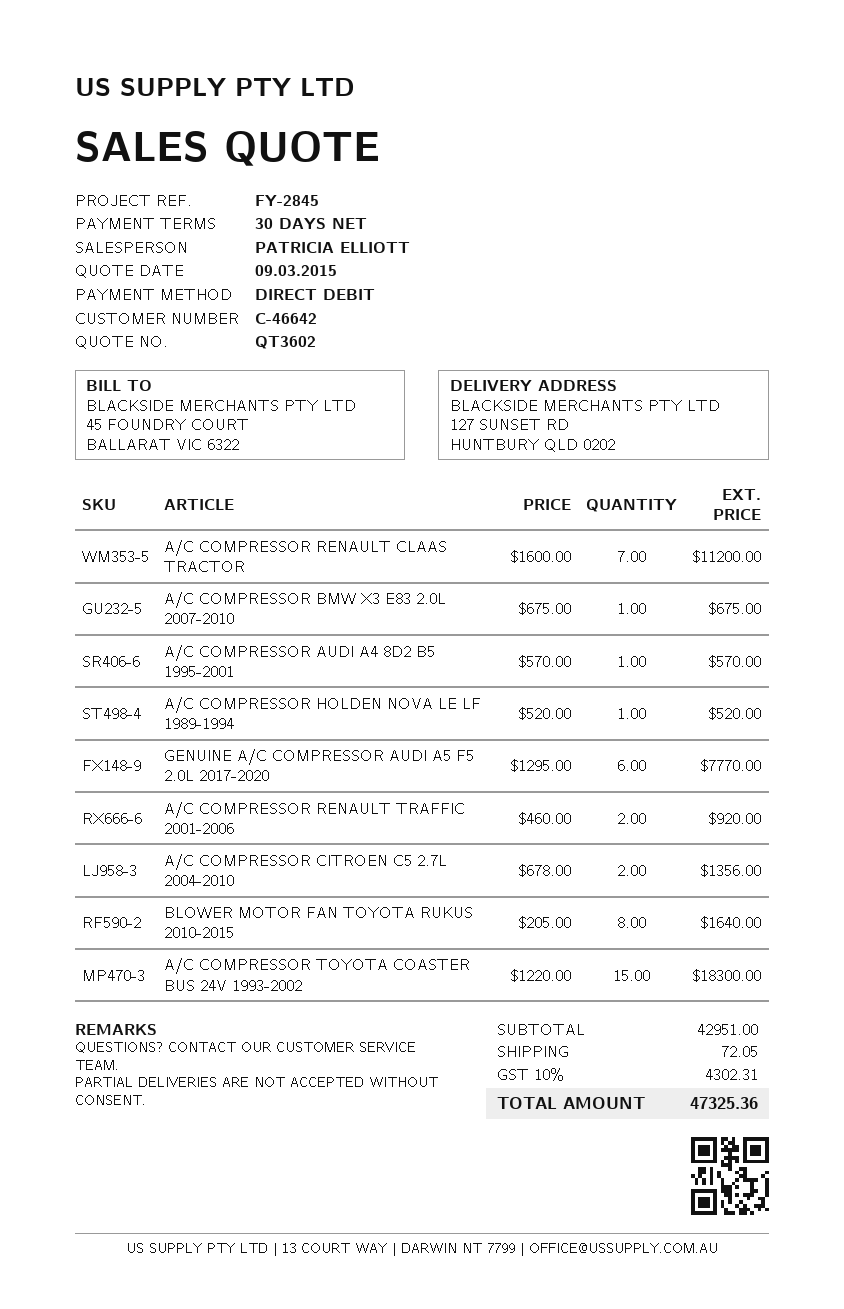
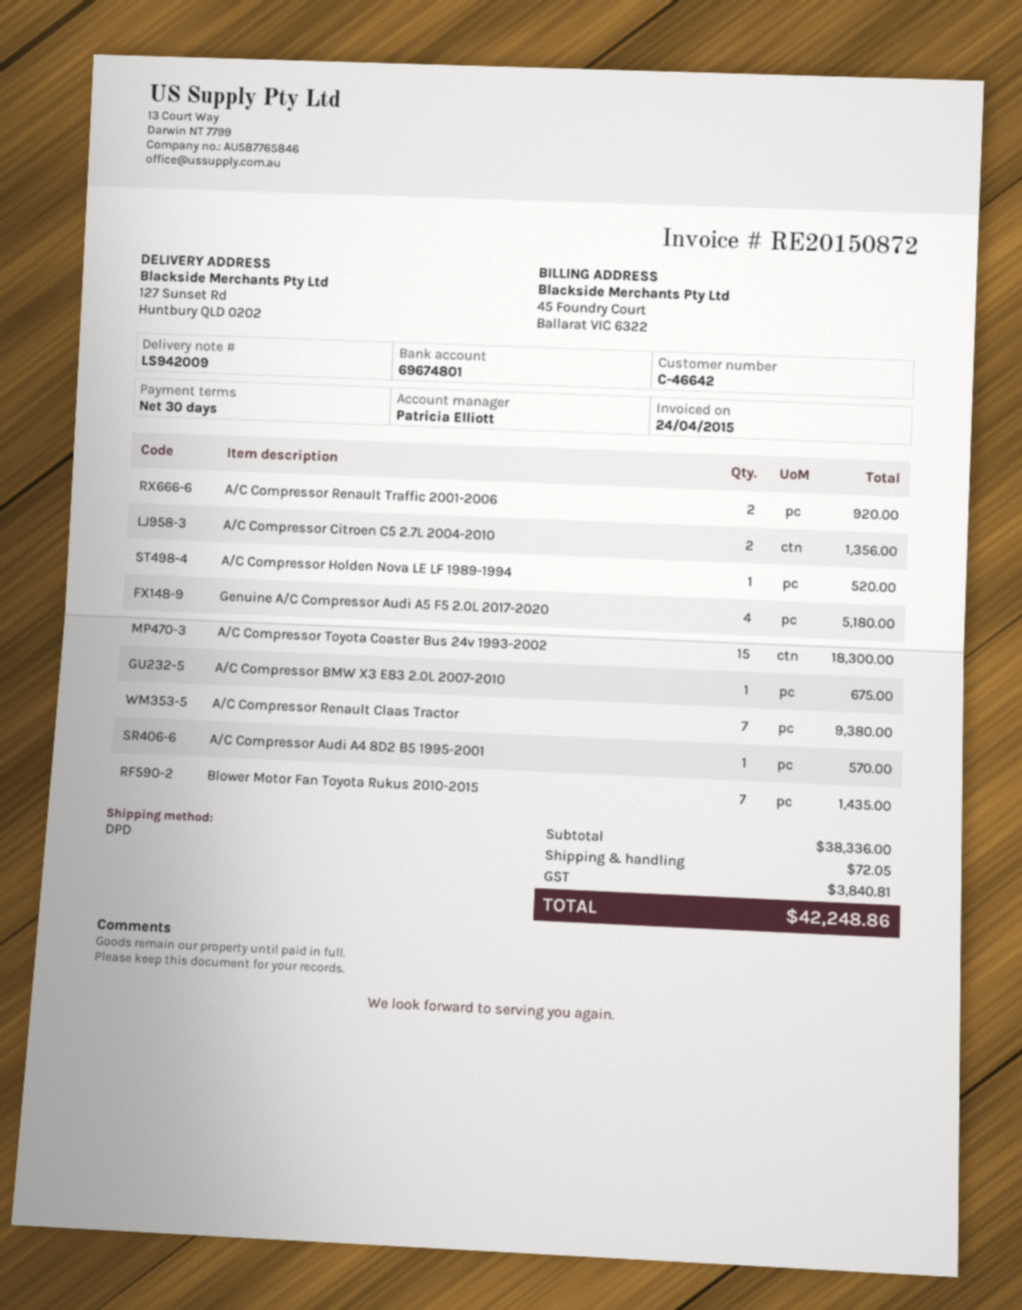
A/C COMPRESSOR RENAULT CLAAS TRACTOR: 7 for 11200.00 -> 7 for 9380.00
GENUINE A/C COMPRESSOR AUDI A5 F5 2.0L 2017-2020: 6 for 7770.00 -> 4 for 5180.00
BLOWER MOTOR FAN TOYOTA RUKUS 2010-2015: 8 for 1640.00 -> 7 for 1435.00
subtotal: 42951.00 -> 38336.00
tax: 4302.31 -> 3840.81
total: 47325.36 -> 42248.86

